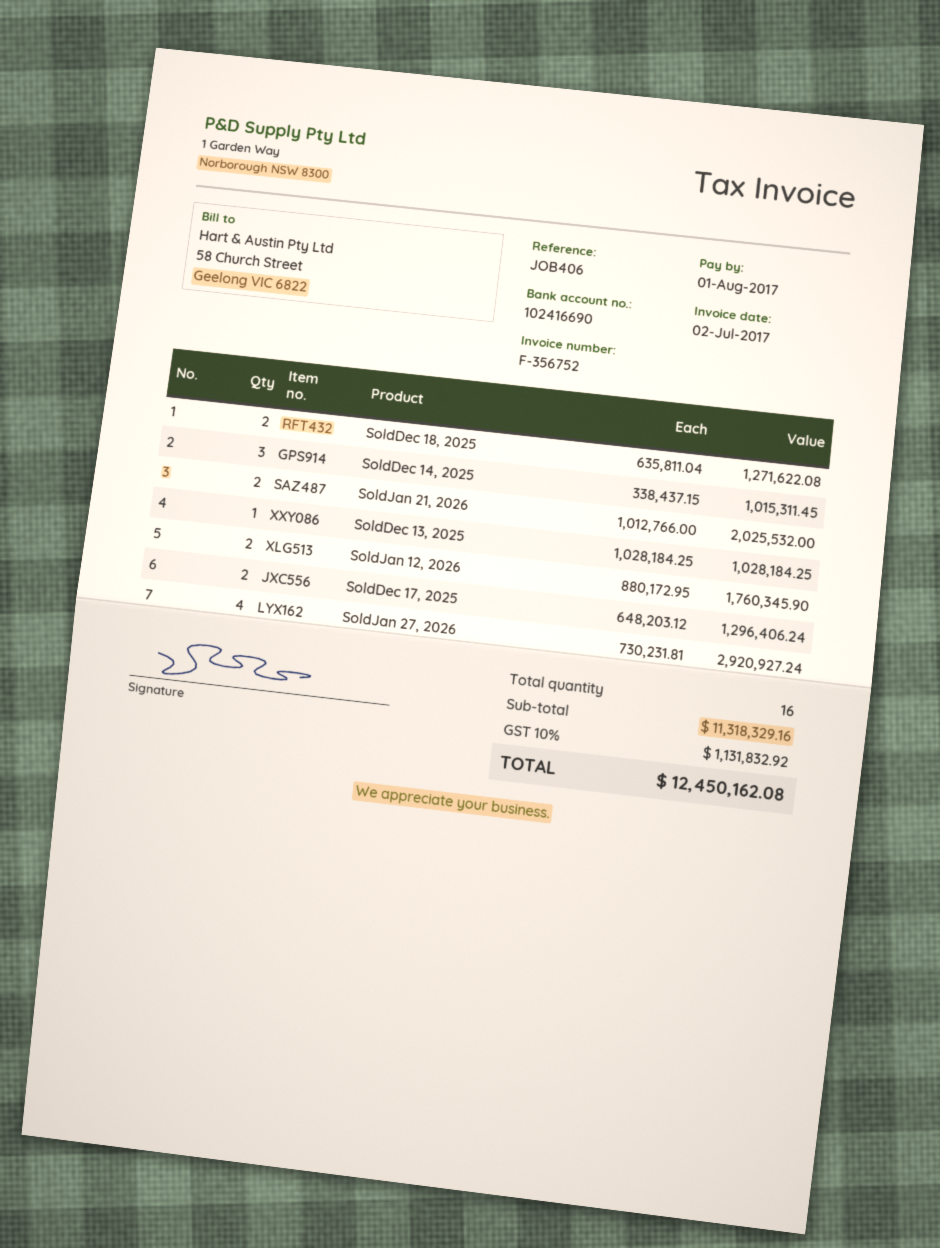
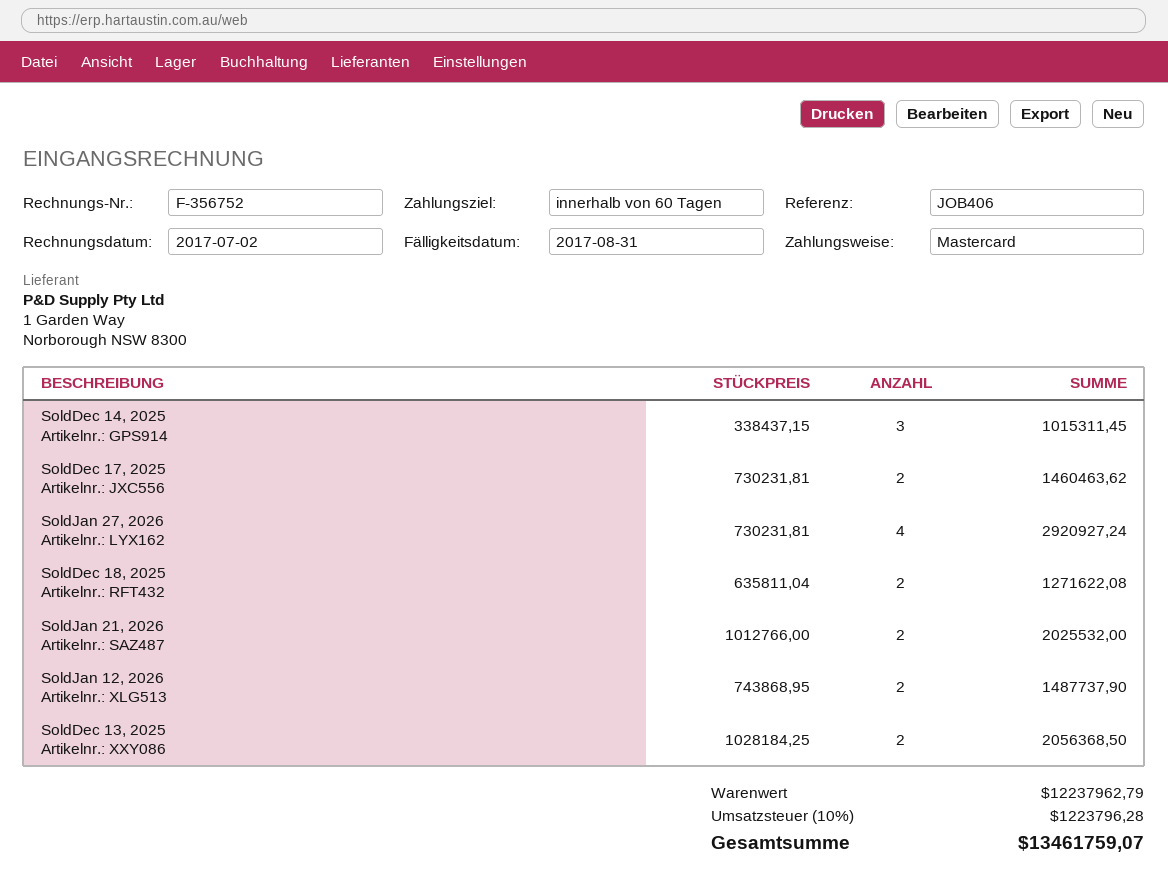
due date: 2017-08-01 -> 2017-08-31
SoldDec 13, 2025: 1 x 1028184.25 = 1028184.25 -> 2 x 1028184.25 = 2056368.50
SoldJan 12, 2026: 2 x 880172.95 = 1760345.90 -> 2 x 743868.95 = 1487737.90
SoldDec 17, 2025: 2 x 648203.12 = 1296406.24 -> 2 x 730231.81 = 1460463.62
subtotal: 11318329.16 -> 12237962.79
tax: 10% = 1131832.92 -> 10% = 1223796.28
total: 12450162.08 -> 13461759.07

